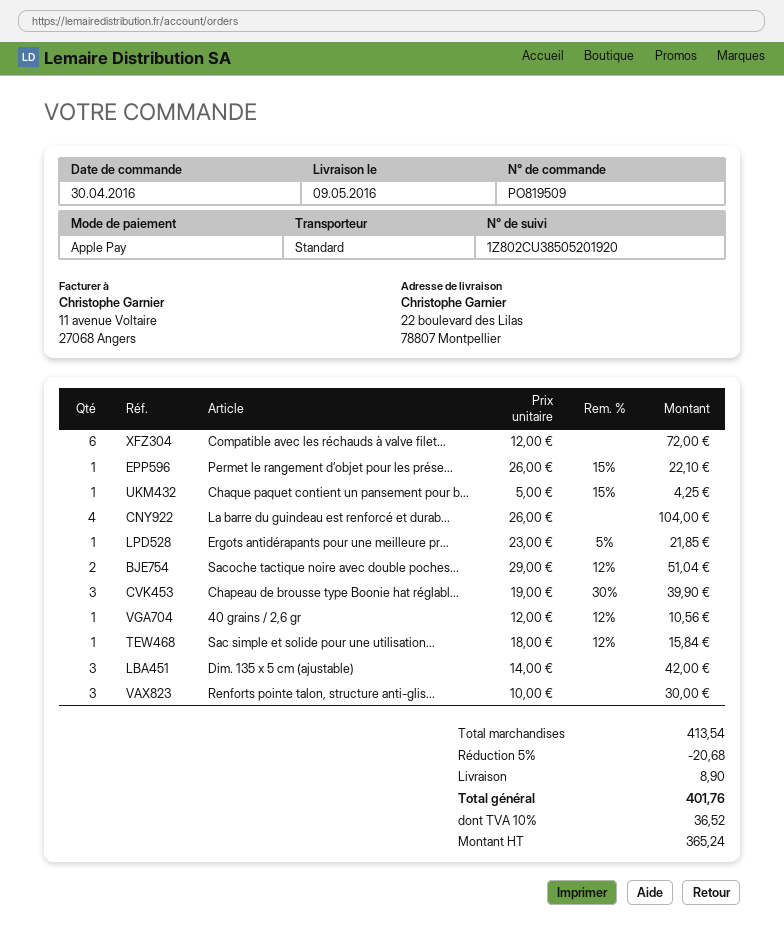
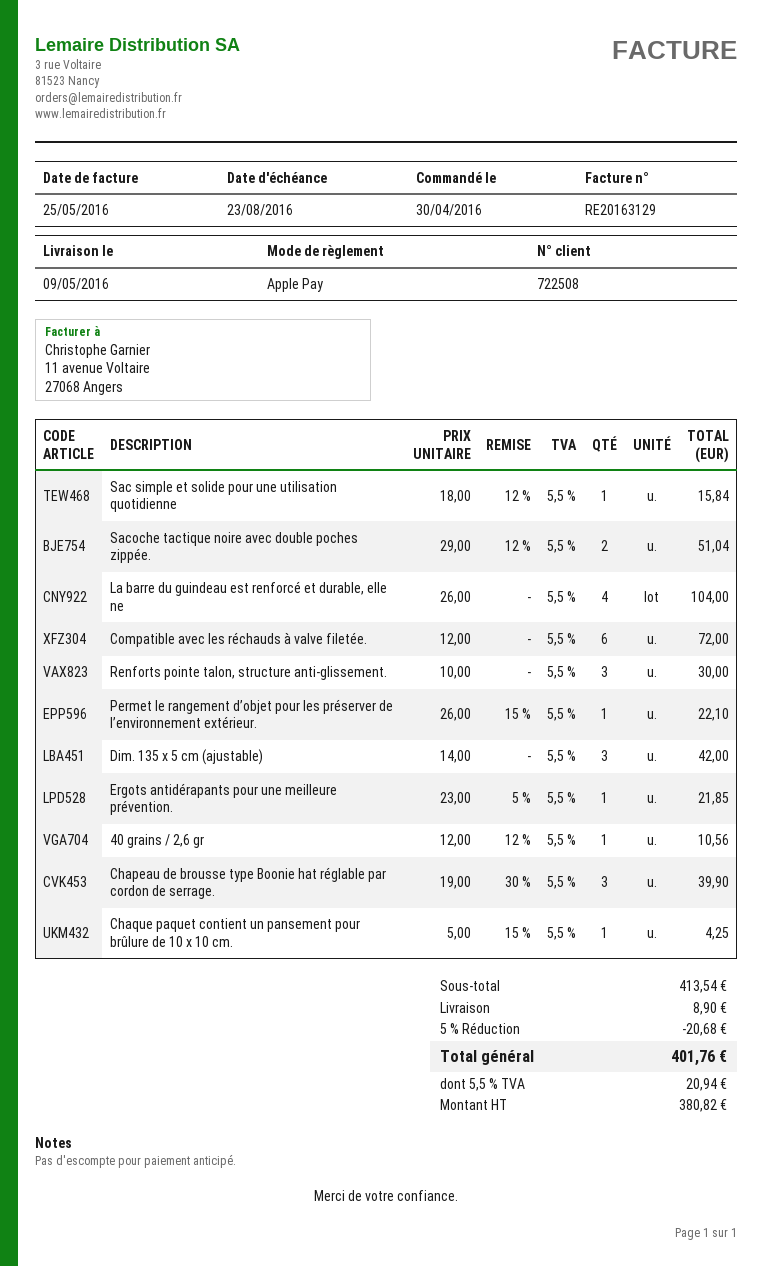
net: 365.24 -> 380.82
tax: 10% = 36.52 -> 5.5% = 20.94

